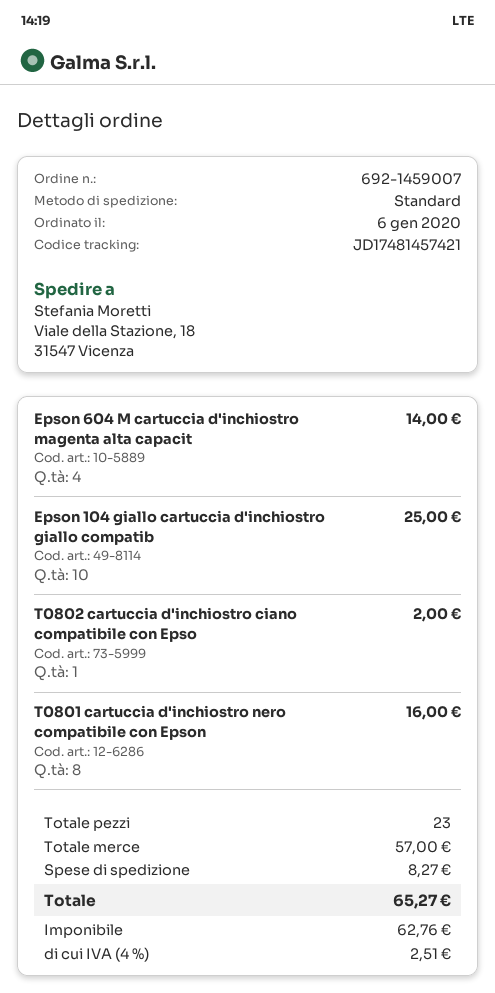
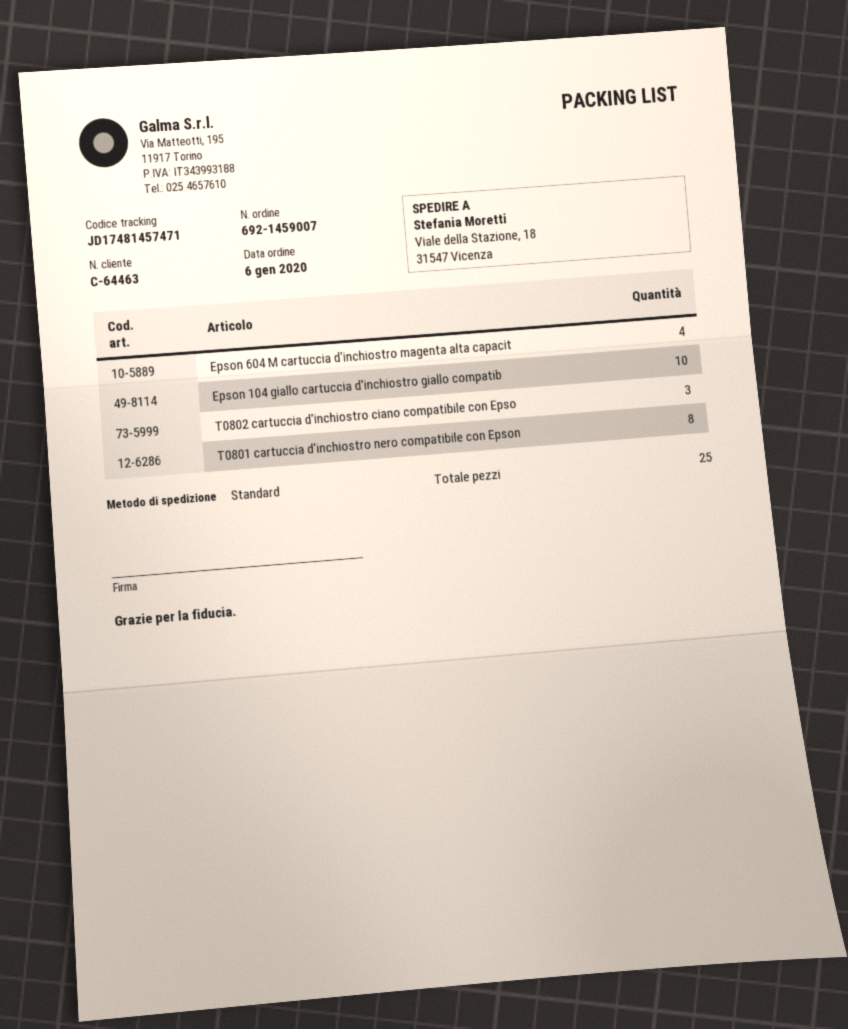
tracking number: JD17481457421 -> JD17481457471
T0802 cartuccia d'inchiostro ciano compatibile con Epso: 1 -> 3
total quantity: 23 -> 25

